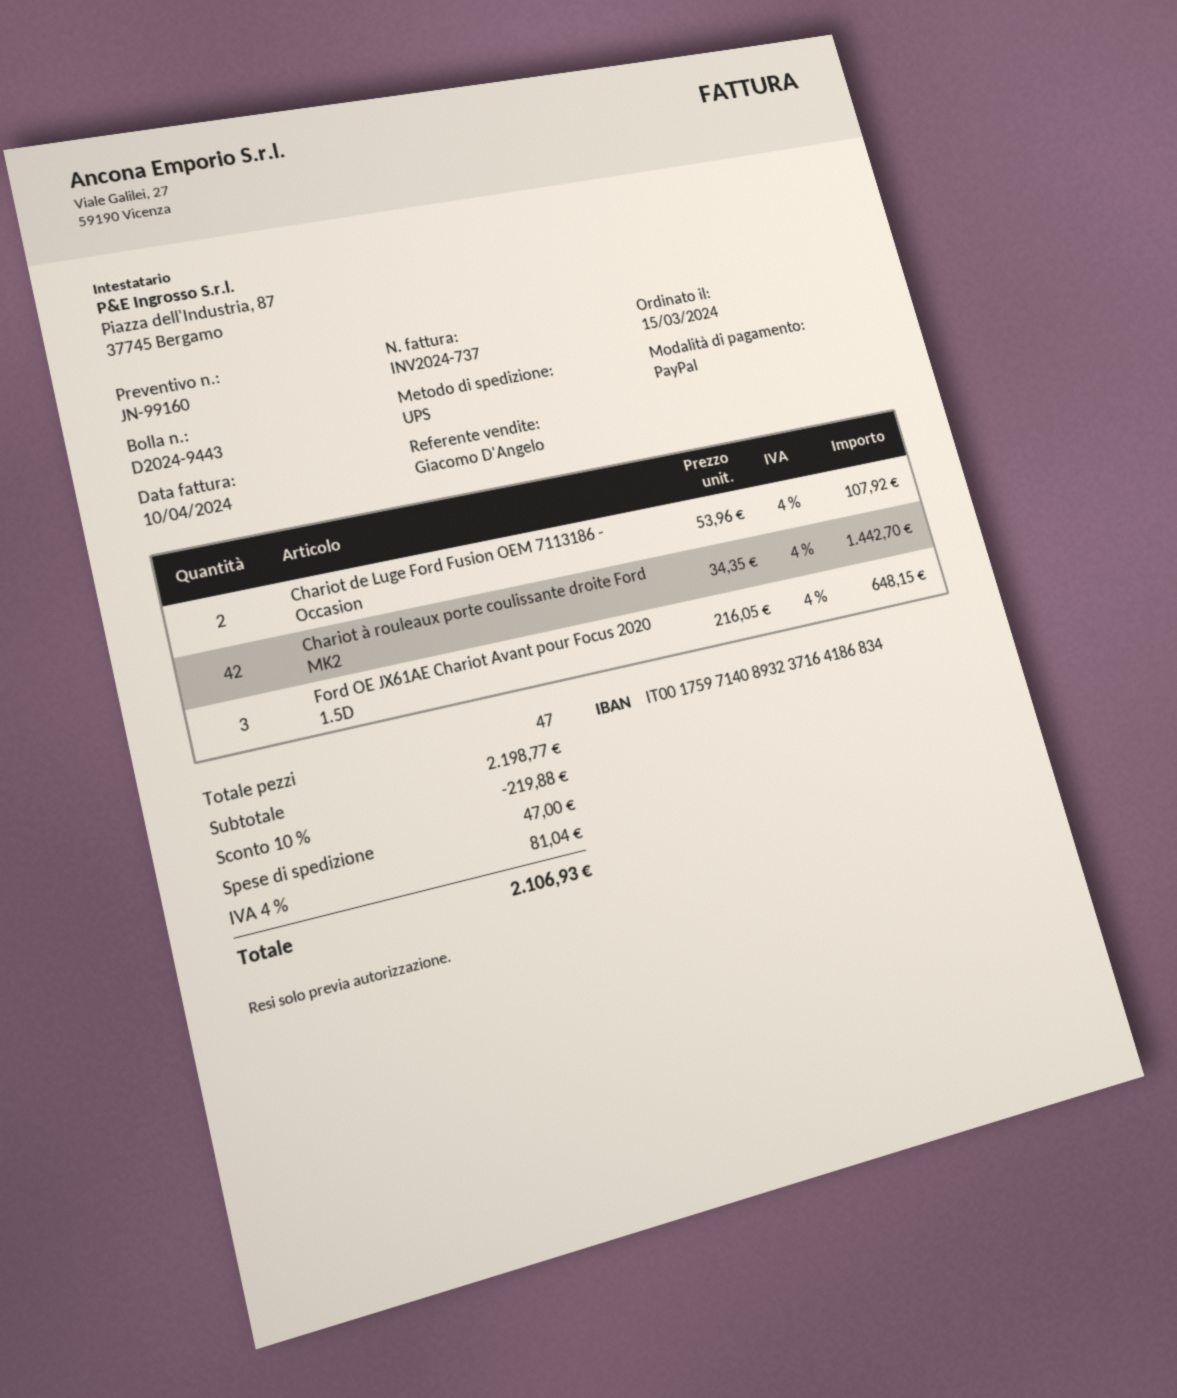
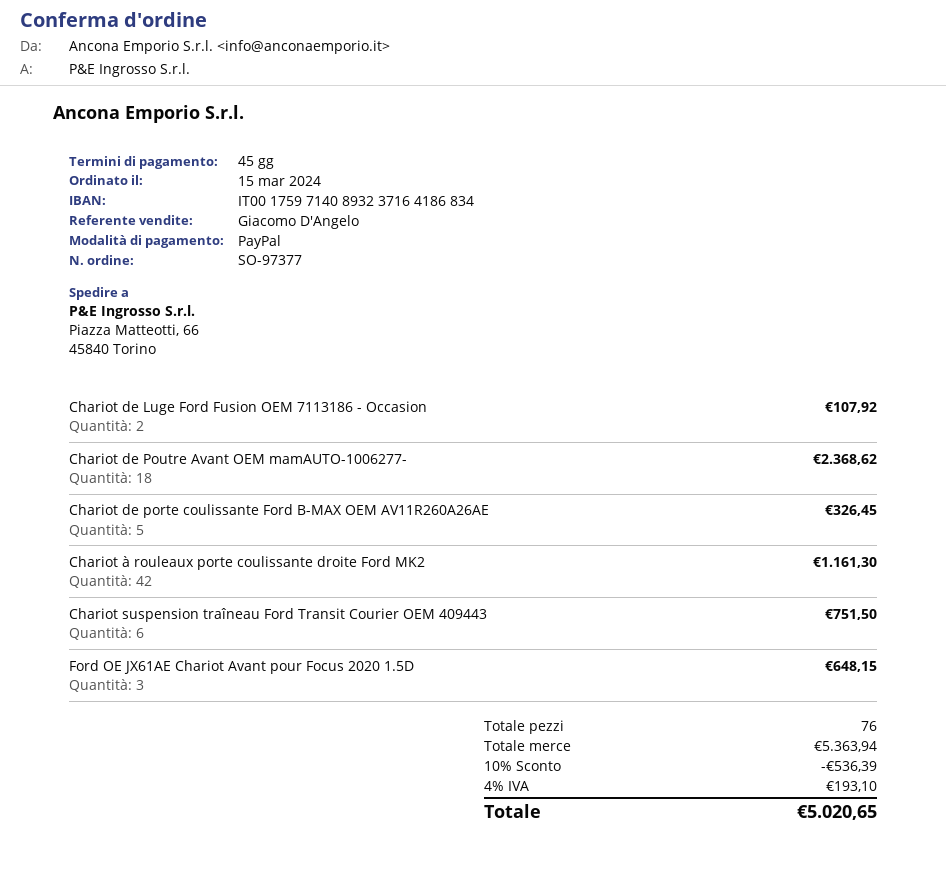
Chariot à rouleaux porte coulissante droite Ford MK2: 42 for 1442.70 -> 42 for 1161.30
Chariot de Poutre Avant OEM mamAUTO-1006277-: none -> 18 for 2368.62
Chariot de porte coulissante Ford B-MAX OEM AV11R260A26AE: none -> 5 for 326.45
Chariot suspension traîneau Ford Transit Courier OEM 409443: none -> 6 for 751.50
total quantity: 47 -> 76
subtotal: 2198.77 -> 5363.94
discount: 10% = 219.88 -> 10% = 536.39
shipping: 47.00 -> none
tax: 4% = 81.04 -> 4% = 193.10
total: 2106.93 -> 5020.65

